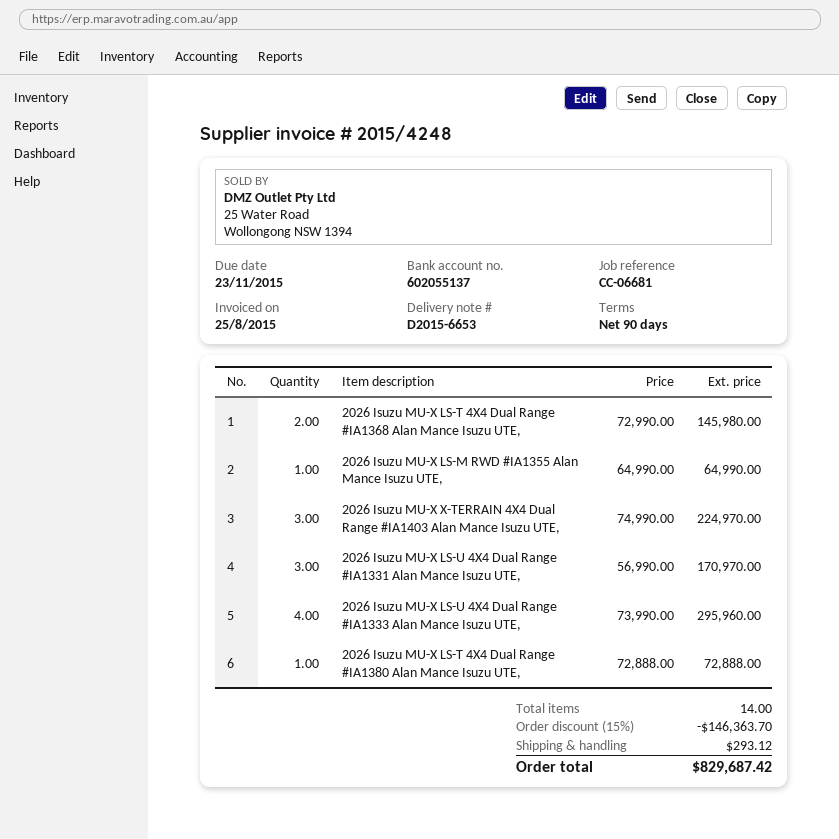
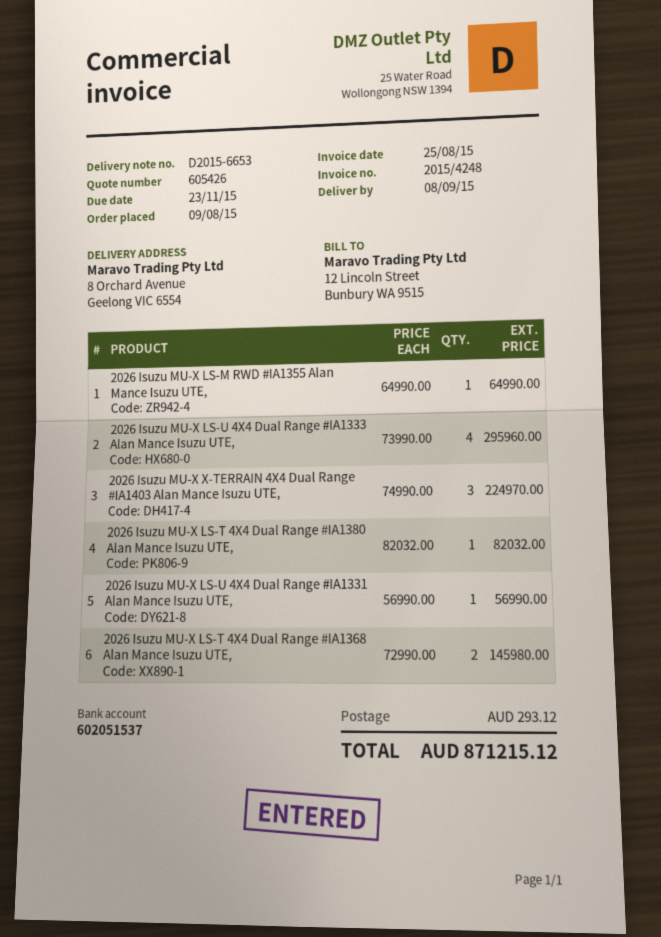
bank account: 602055137 -> 602051537
2026 Isuzu MU-X LS-U 4X4 Dual Range #IA1331 Alan Mance Isuzu UTE,: 3 x 56990.00 = 170970.00 -> 1 x 56990.00 = 56990.00
2026 Isuzu MU-X LS-T 4X4 Dual Range #IA1380 Alan Mance Isuzu UTE,: 1 x 72888.00 = 72888.00 -> 1 x 82032.00 = 82032.00
discount: 15% = 146363.70 -> none
total: 829687.42 -> 871215.12

